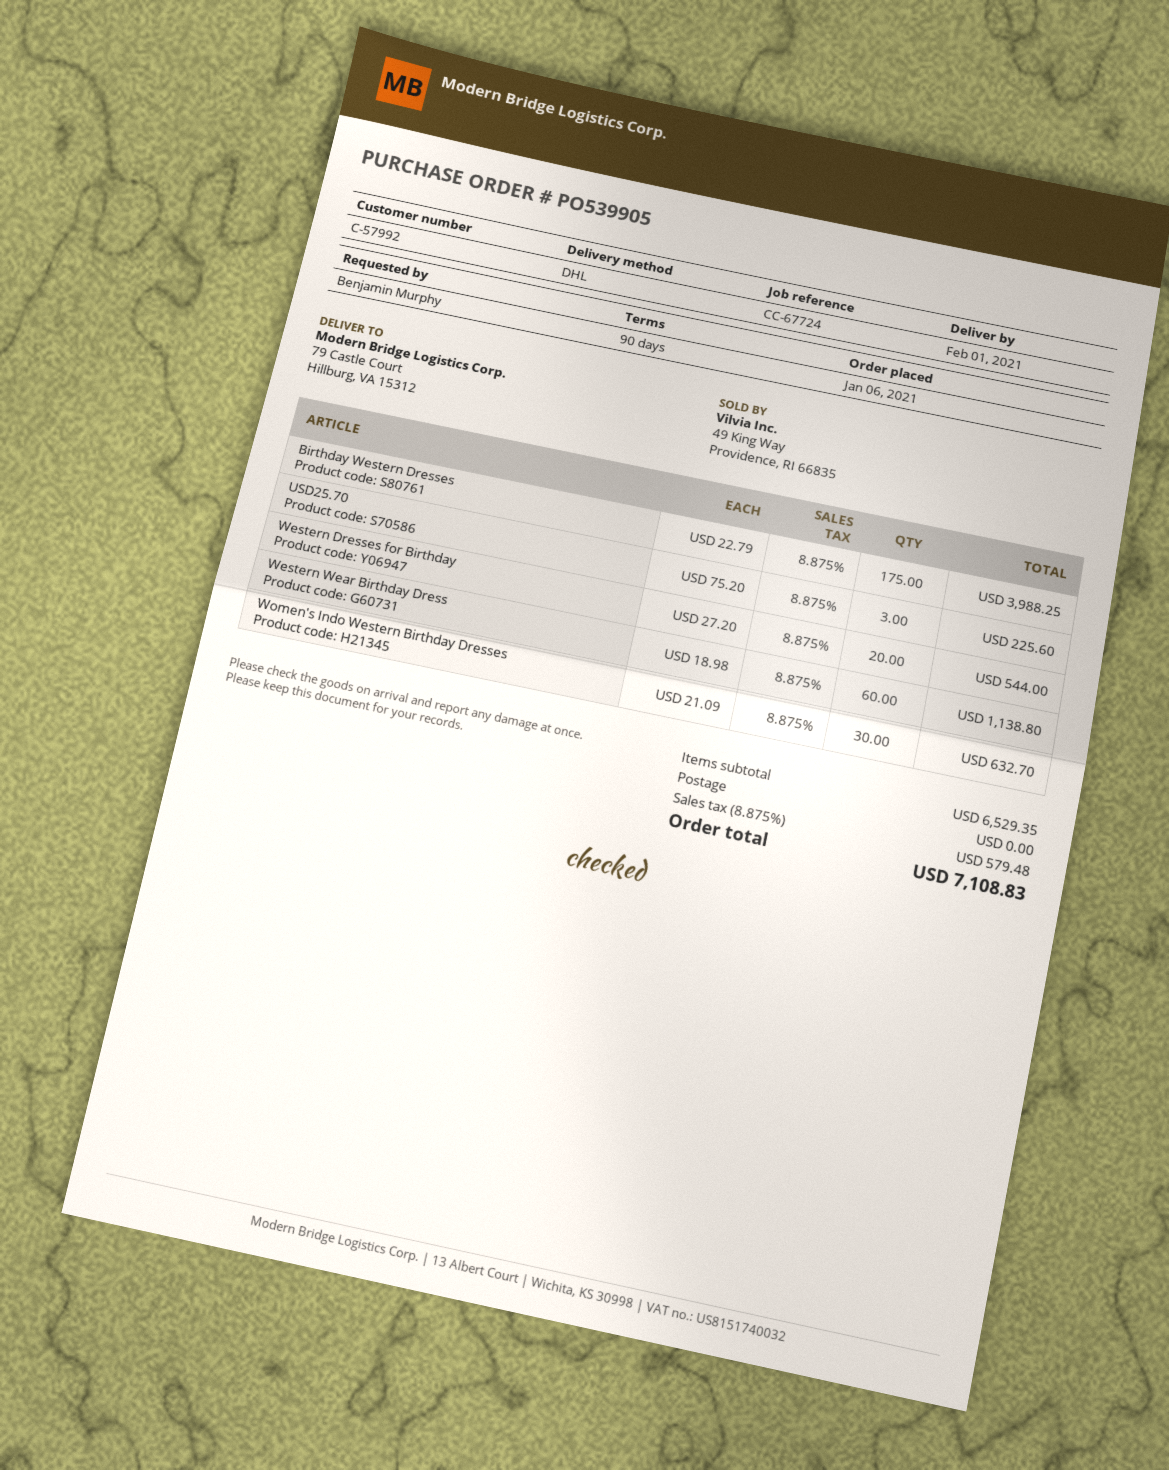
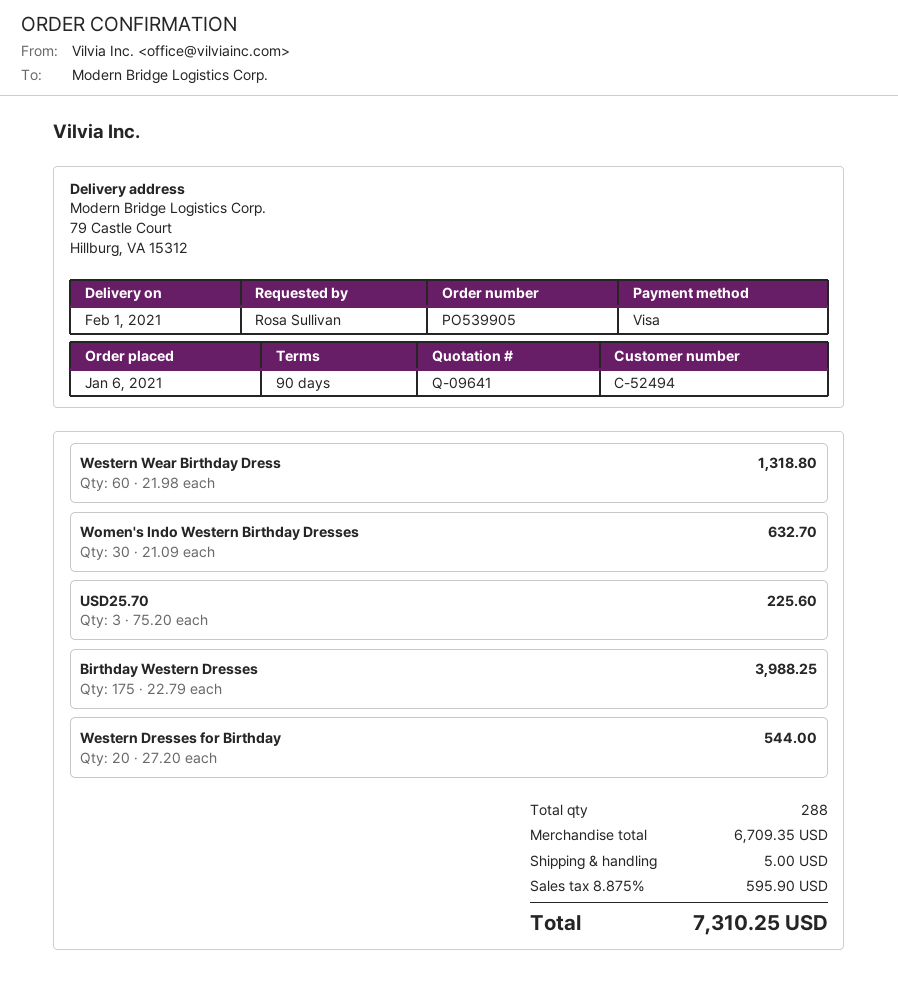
customer number: C-57992 -> C-52494
ordered by: Benjamin Murphy -> Rosa Sullivan
Western Wear Birthday Dress: 60 x 18.98 = 1138.80 -> 60 x 21.98 = 1318.80
subtotal: 6529.35 -> 6709.35
shipping: 0.00 -> 5.00
tax: 8.875% = 579.48 -> 8.875% = 595.90
total: 7108.83 -> 7310.25

